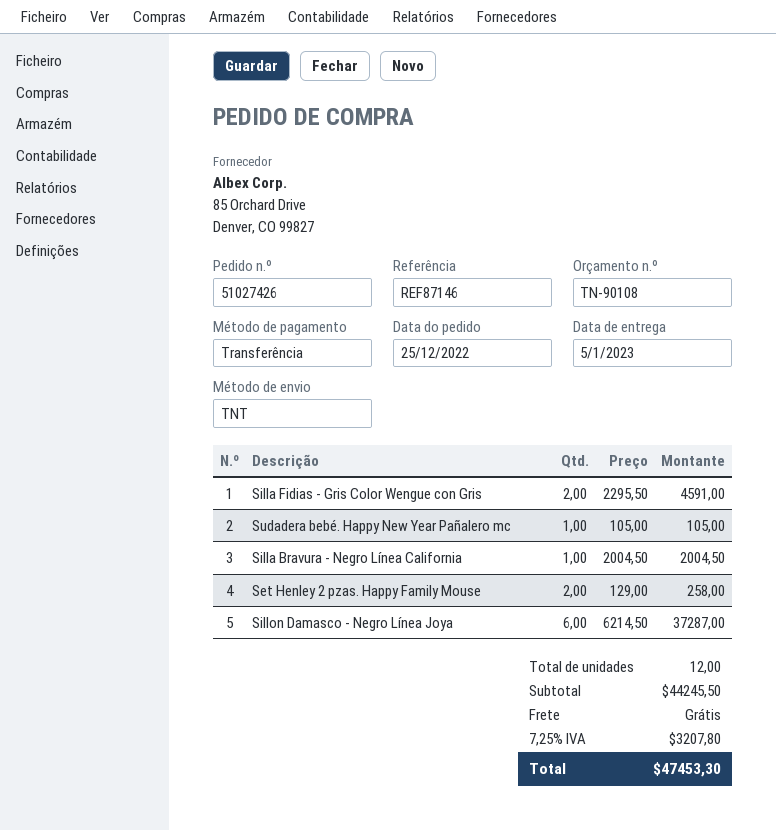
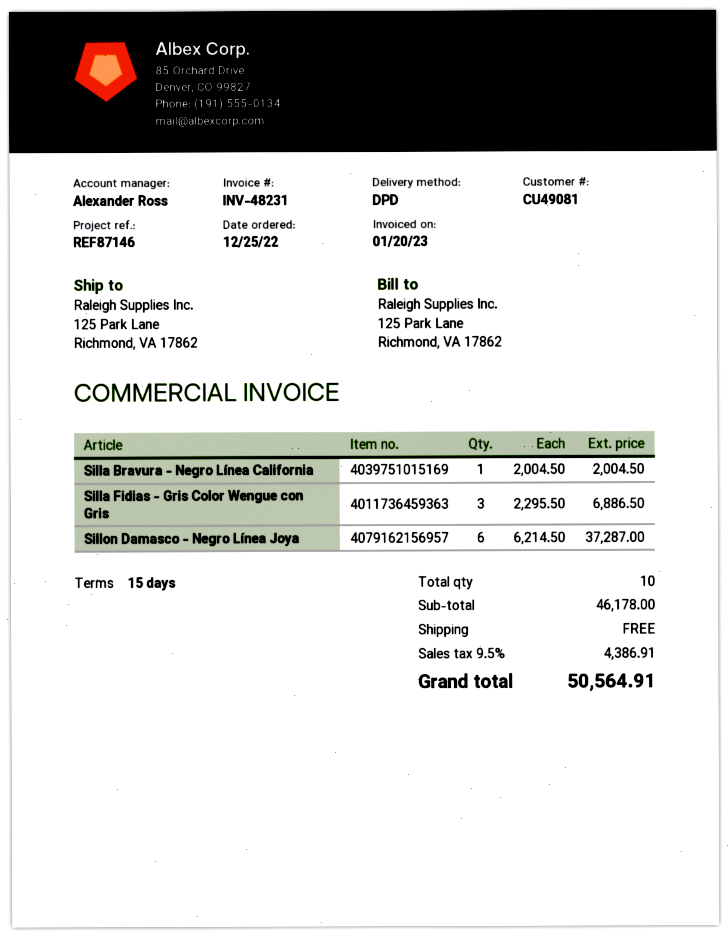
shipping method: TNT -> DPD
Silla Fidias - Gris Color Wengue con Gris: 2 x 2295.50 = 4591.00 -> 3 x 2295.50 = 6886.50
Sudadera bebé. Happy New Year Pañalero mc: 1 x 105.00 = 105.00 -> none
Set Henley 2 pzas. Happy Family Mouse: 2 x 129.00 = 258.00 -> none
total quantity: 12 -> 10
subtotal: 44245.50 -> 46178.00
tax: 7.25% = 3207.80 -> 9.5% = 4386.91
total: 47453.30 -> 50564.91

